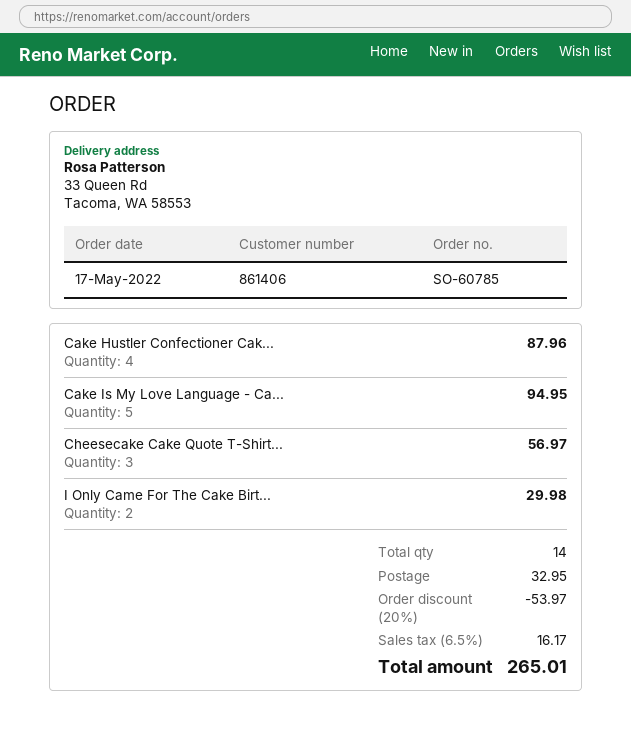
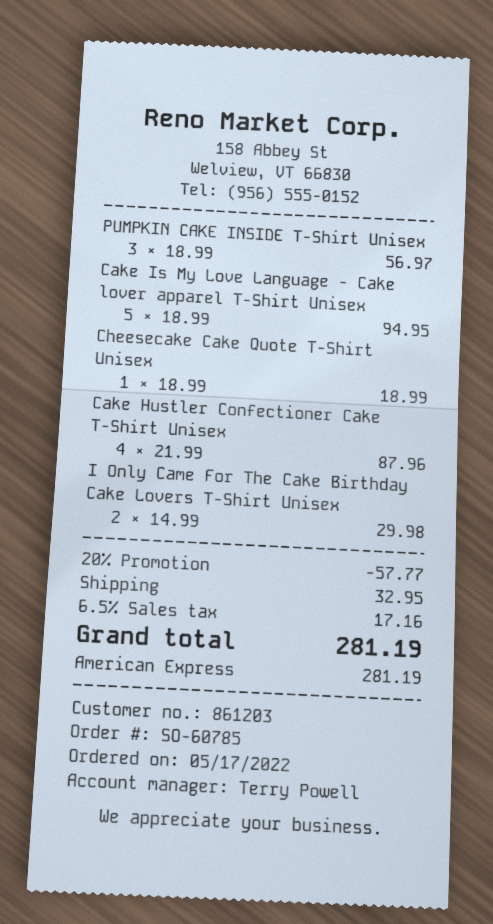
customer number: 861406 -> 861203
Cheesecake Cake Quote T-Shirt...: 3 for 56.97 -> 1 for 18.99
PUMPKIN CAKE INSIDE T-Shirt Unisex: none -> 3 for 56.97
discount: 20% = 53.97 -> 20% = 57.77
tax: 6.5% = 16.17 -> 6.5% = 17.16
total: 265.01 -> 281.19

